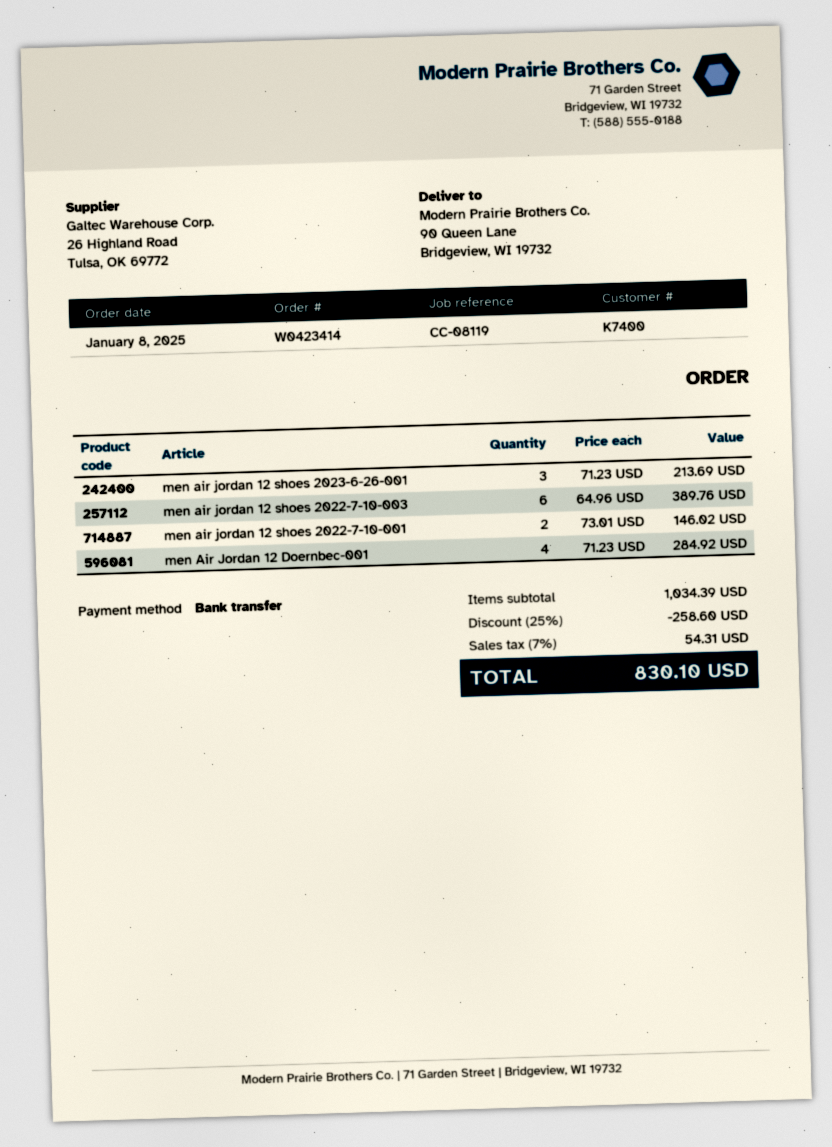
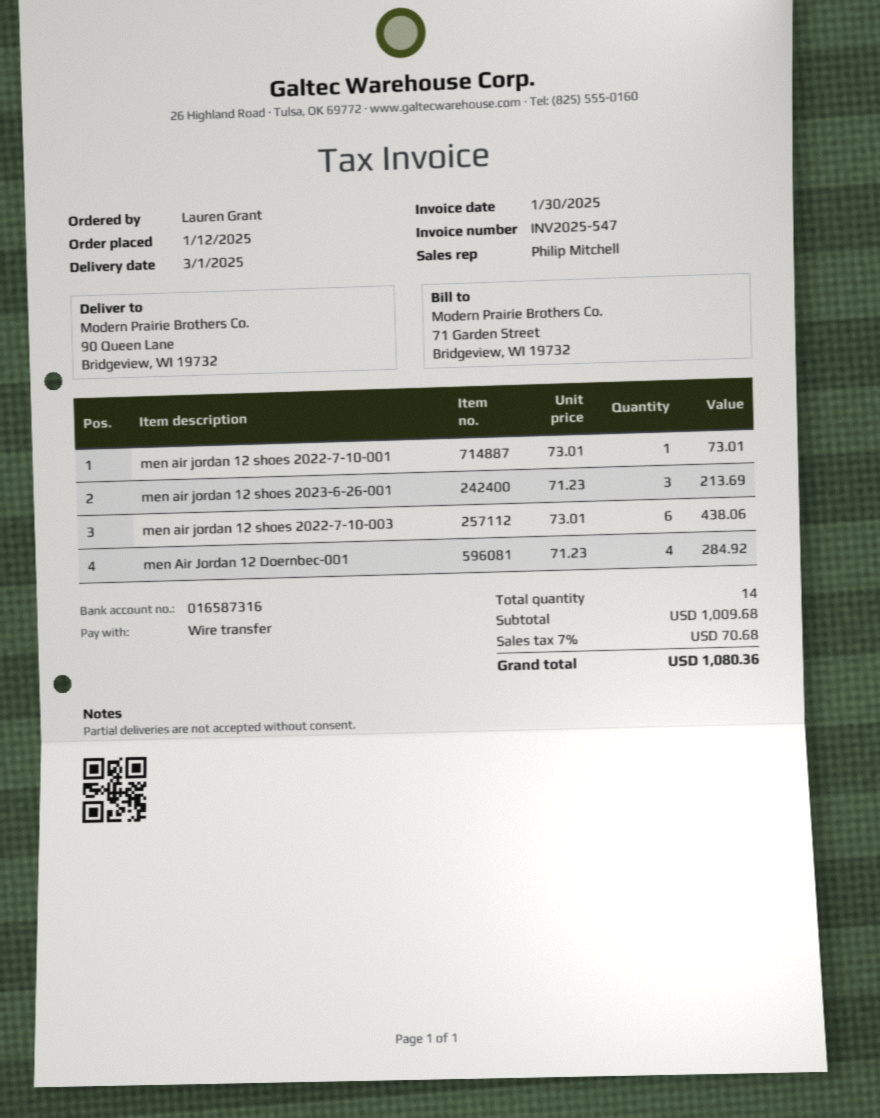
order date: 2025-01-08 -> 2025-01-12
men air jordan 12 shoes 2022-7-10-003: 6 x 64.96 = 389.76 -> 6 x 73.01 = 438.06
men air jordan 12 shoes 2022-7-10-001: 2 x 73.01 = 146.02 -> 1 x 73.01 = 73.01
subtotal: 1034.39 -> 1009.68
discount: 25% = 258.60 -> none
tax: 7% = 54.31 -> 7% = 70.68
total: 830.10 -> 1080.36

